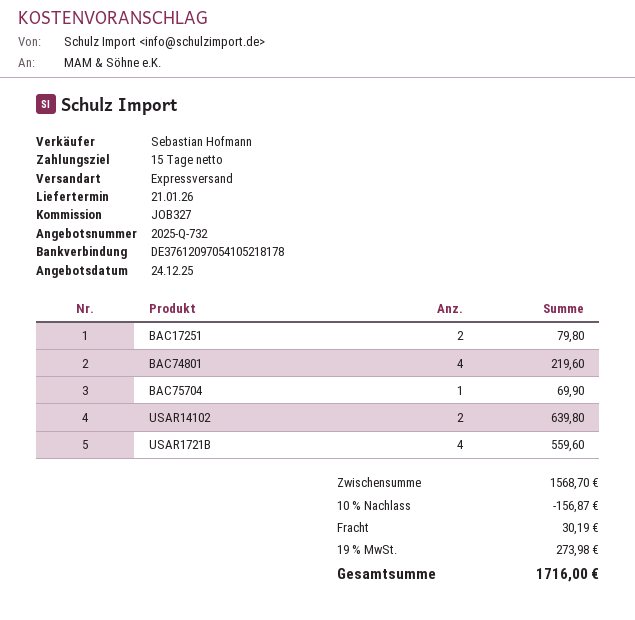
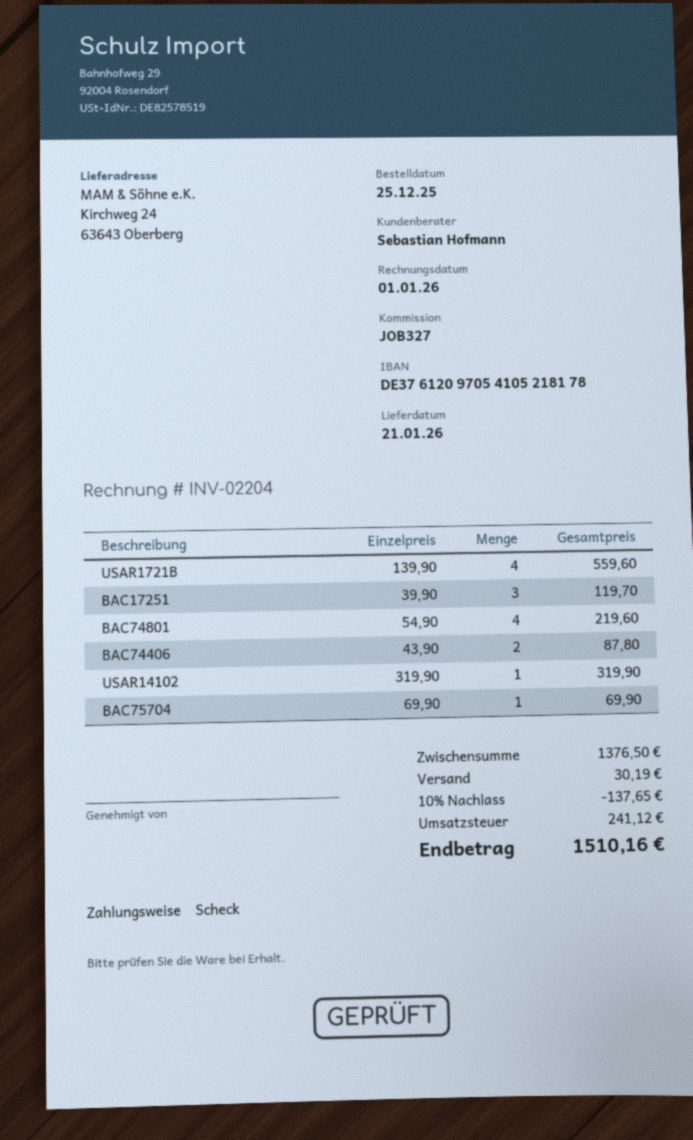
BAC17251: 2 for 79.80 -> 3 for 119.70
USAR14102: 2 for 639.80 -> 1 for 319.90
BAC74406: none -> 2 for 87.80
subtotal: 1568.70 -> 1376.50
discount: 10% = 156.87 -> 10% = 137.65
tax: 273.98 -> 241.12
total: 1716.00 -> 1510.16

